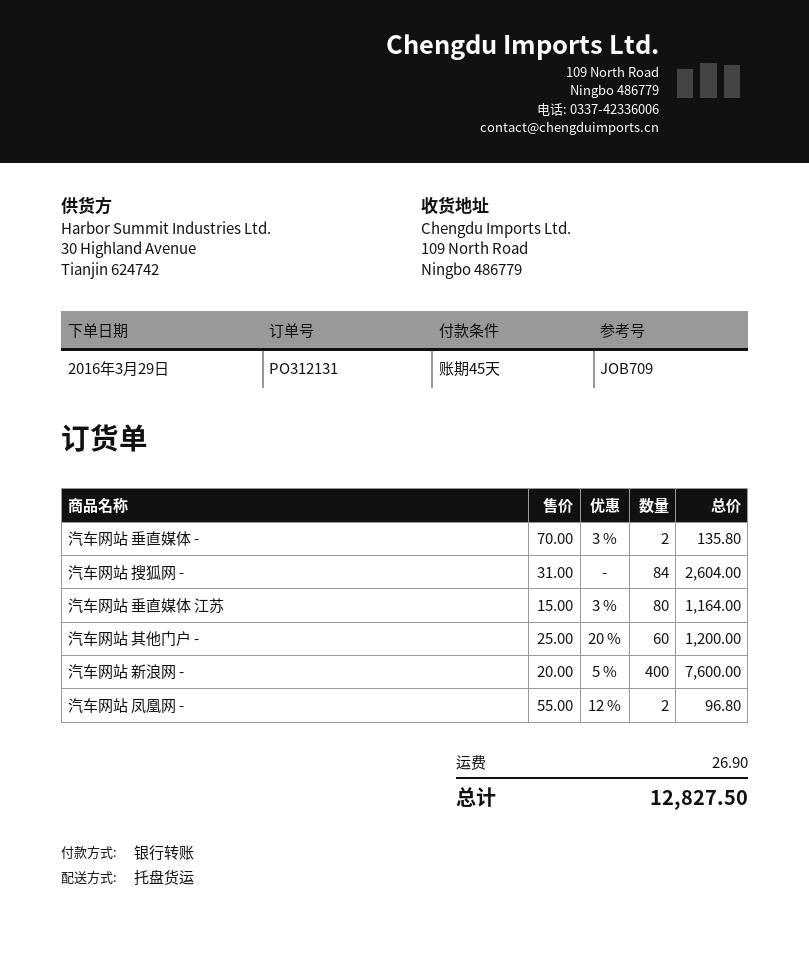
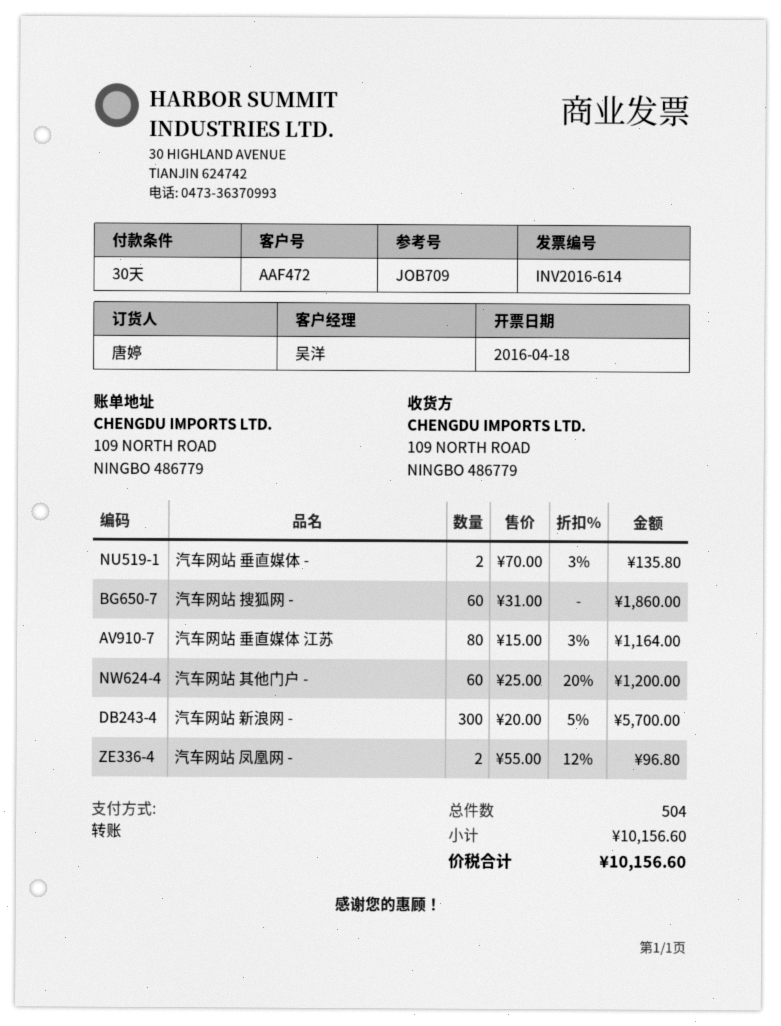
payment terms: 45 days -> 30 days
汽车网站 搜狐网 -: 84 x 31.00 = 2604.00 -> 60 x 31.00 = 1860.00
汽车网站 新浪网 -: 400 x 20.00 - 5% = 7600.00 -> 300 x 20.00 - 5% = 5700.00
shipping: 26.90 -> none
total: 12827.50 -> 10156.60

